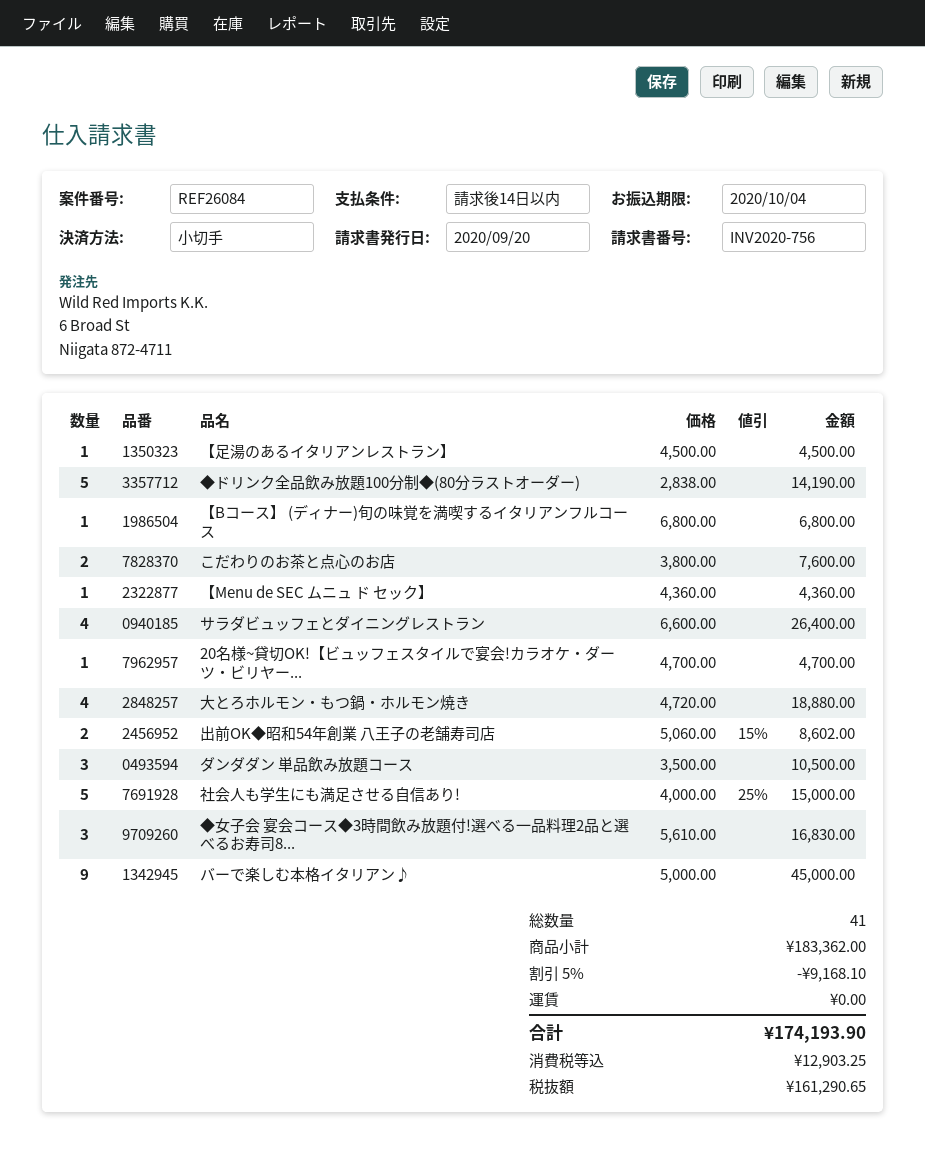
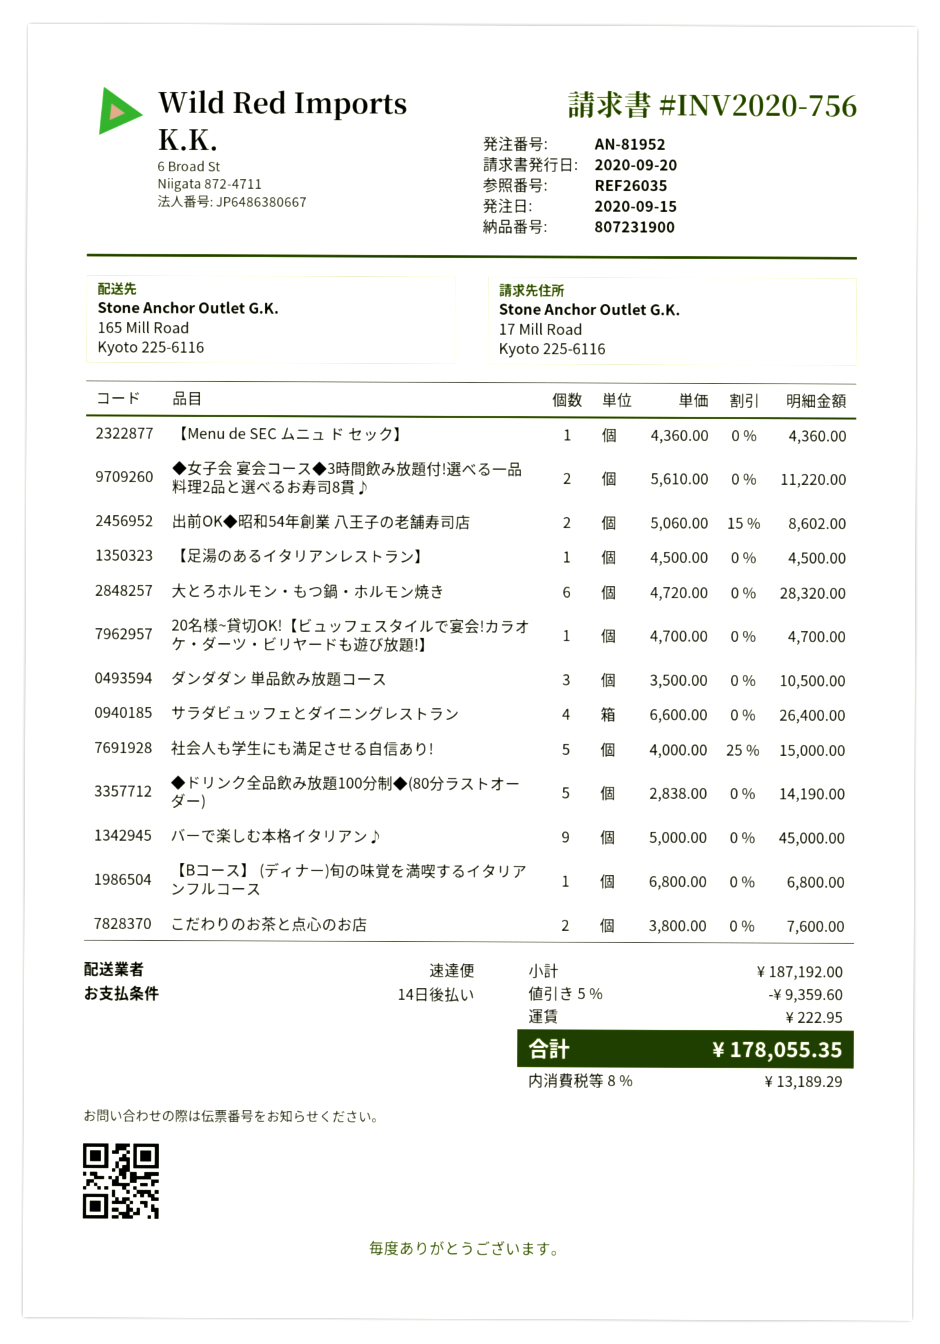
reference: REF26084 -> REF26035
大とろホルモン・もつ鍋・ホルモン焼き: 4 x 4720.00 = 18880.00 -> 6 x 4720.00 = 28320.00
◆女子会 宴会コース◆3時間飲み放題付!選べる一品料理2品と選べるお寿司8...: 3 x 5610.00 = 16830.00 -> 2 x 5610.00 = 11220.00
subtotal: 183362.00 -> 187192.00
discount: 5% = 9168.10 -> 5% = 9359.60
shipping: 0.00 -> 222.95
tax: 12903.25 -> 13189.29
total: 174193.90 -> 178055.35

